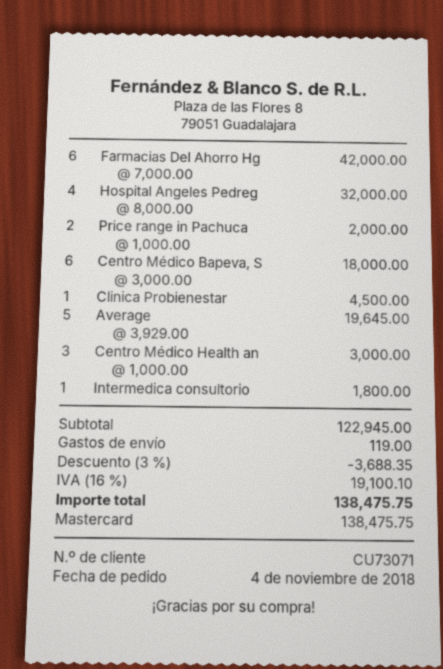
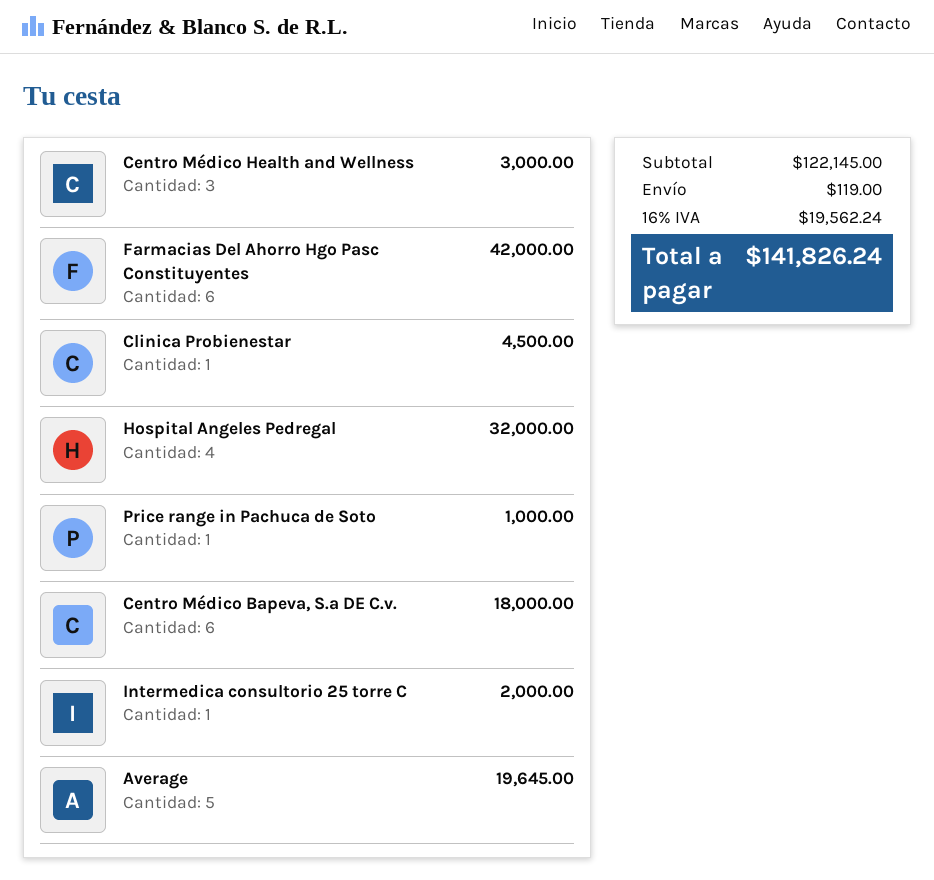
Price range in Pachuca: 2 for 2000.00 -> 1 for 1000.00
Intermedica consultorio: 1 for 1800.00 -> 1 for 2000.00
subtotal: 122945.00 -> 122145.00
discount: 3% = 3688.35 -> none
tax: 16% = 19100.10 -> 16% = 19562.24
total: 138475.75 -> 141826.24

